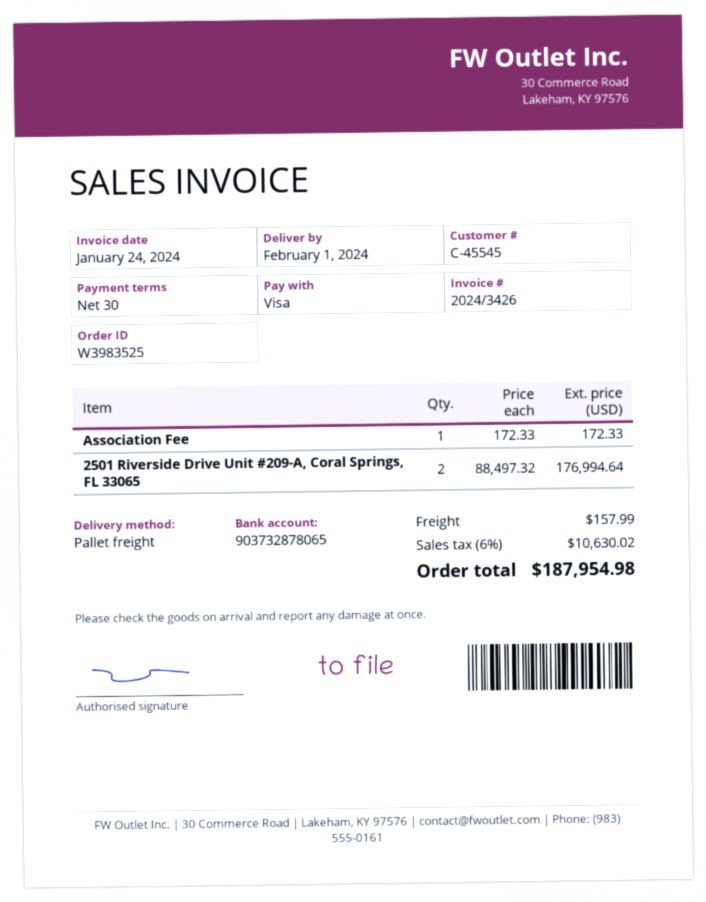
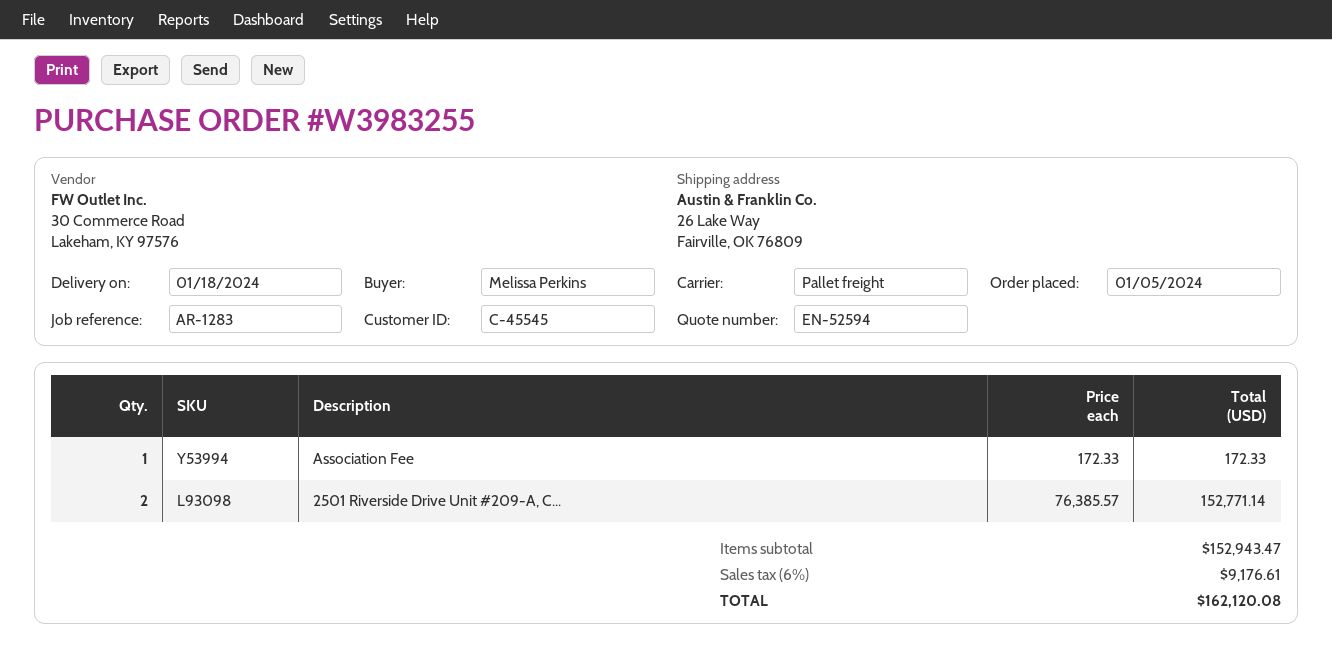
order number: W3983525 -> W3983255
delivery date: 2024-02-01 -> 2024-01-18
2501 Riverside Drive Unit #209-A, Coral Springs, FL 33065: 2 x 88497.32 = 176994.64 -> 2 x 76385.57 = 152771.14
shipping: 157.99 -> none
tax: 6% = 10630.02 -> 6% = 9176.61
total: 187954.98 -> 162120.08

